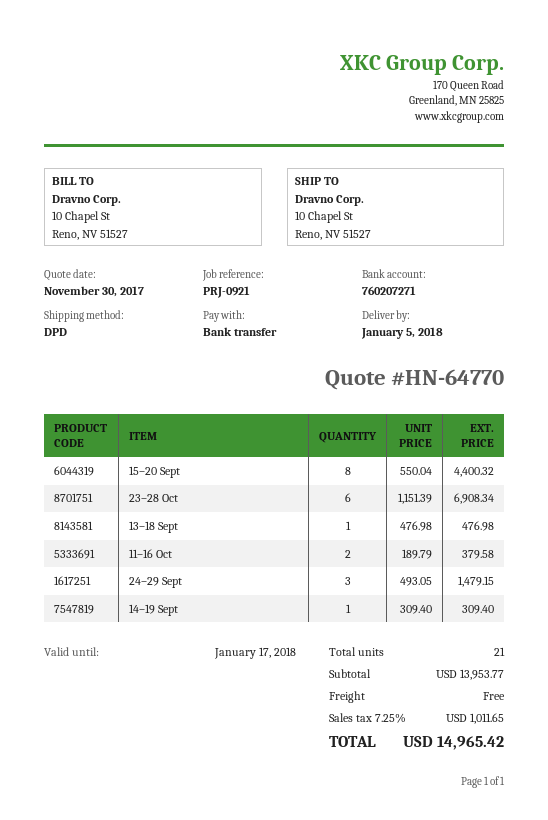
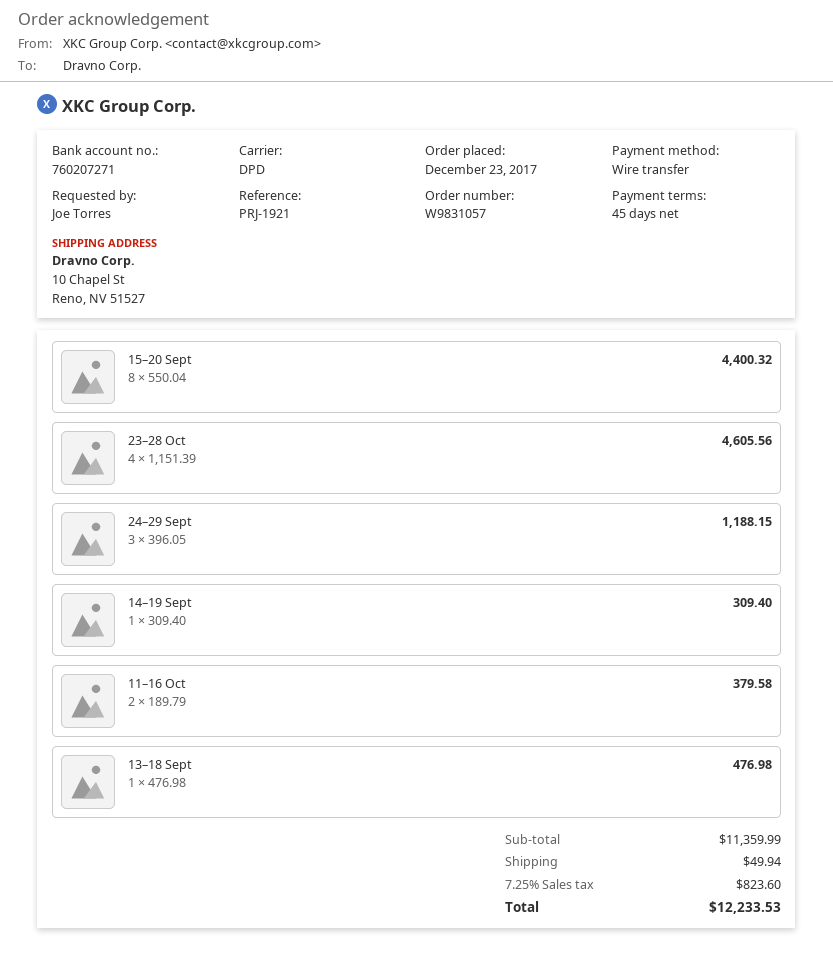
reference: PRJ-0921 -> PRJ-1921
23–28 Oct: 6 x 1151.39 = 6908.34 -> 4 x 1151.39 = 4605.56
24–29 Sept: 3 x 493.05 = 1479.15 -> 3 x 396.05 = 1188.15
subtotal: 13953.77 -> 11359.99
shipping: 0.00 -> 49.94
tax: 7.25% = 1011.65 -> 7.25% = 823.60
total: 14965.42 -> 12233.53

